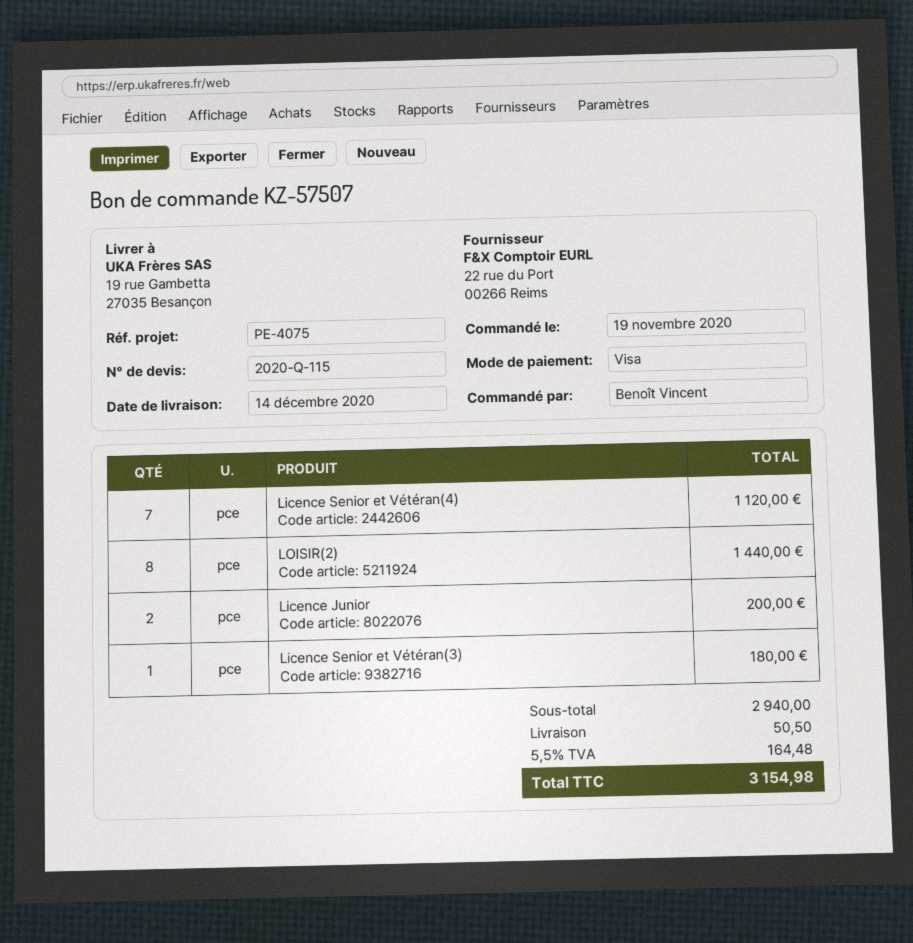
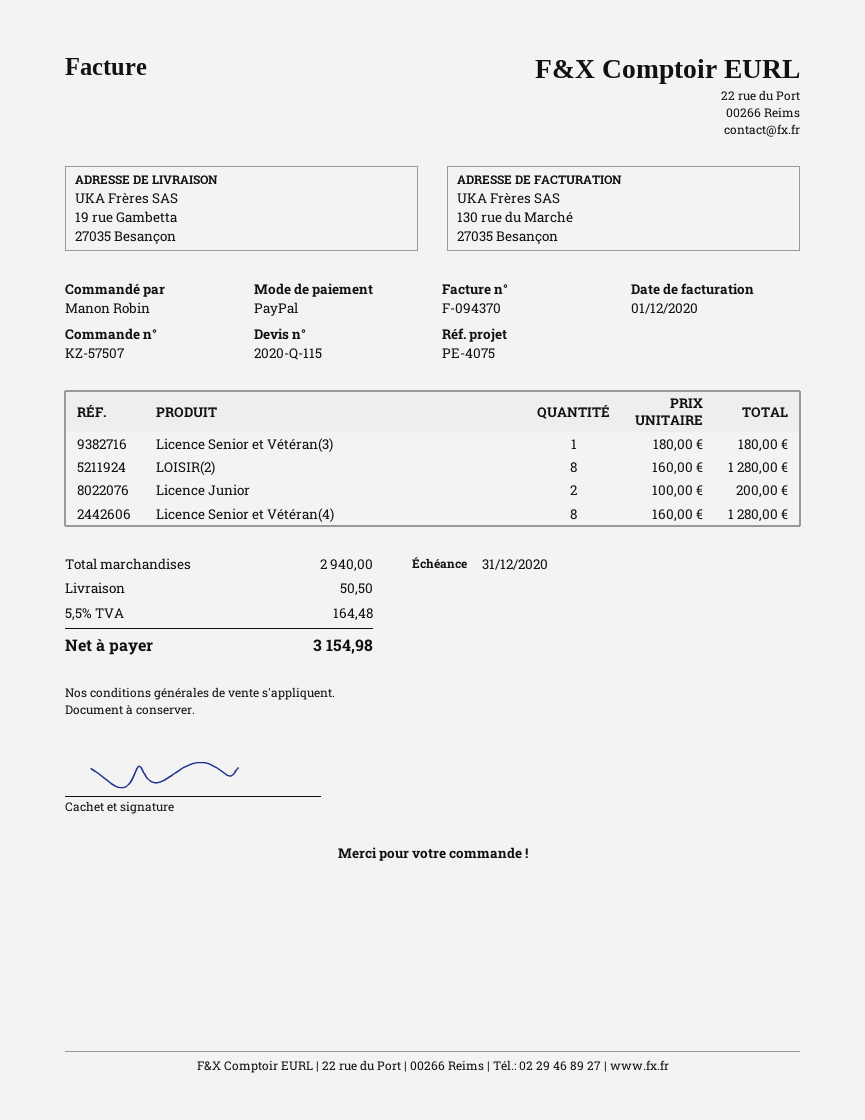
ordered by: Benoît Vincent -> Manon Robin
payment method: Visa -> PayPal
Licence Senior et Vétéran(4): 7 for 1120.00 -> 8 for 1280.00
LOISIR(2): 8 for 1440.00 -> 8 for 1280.00

